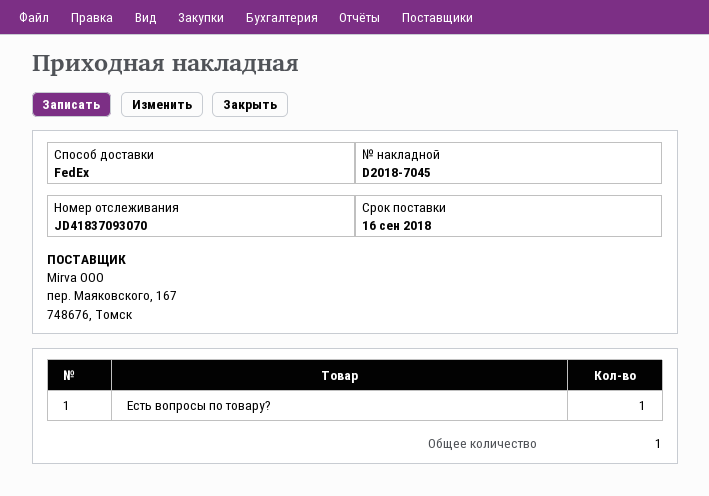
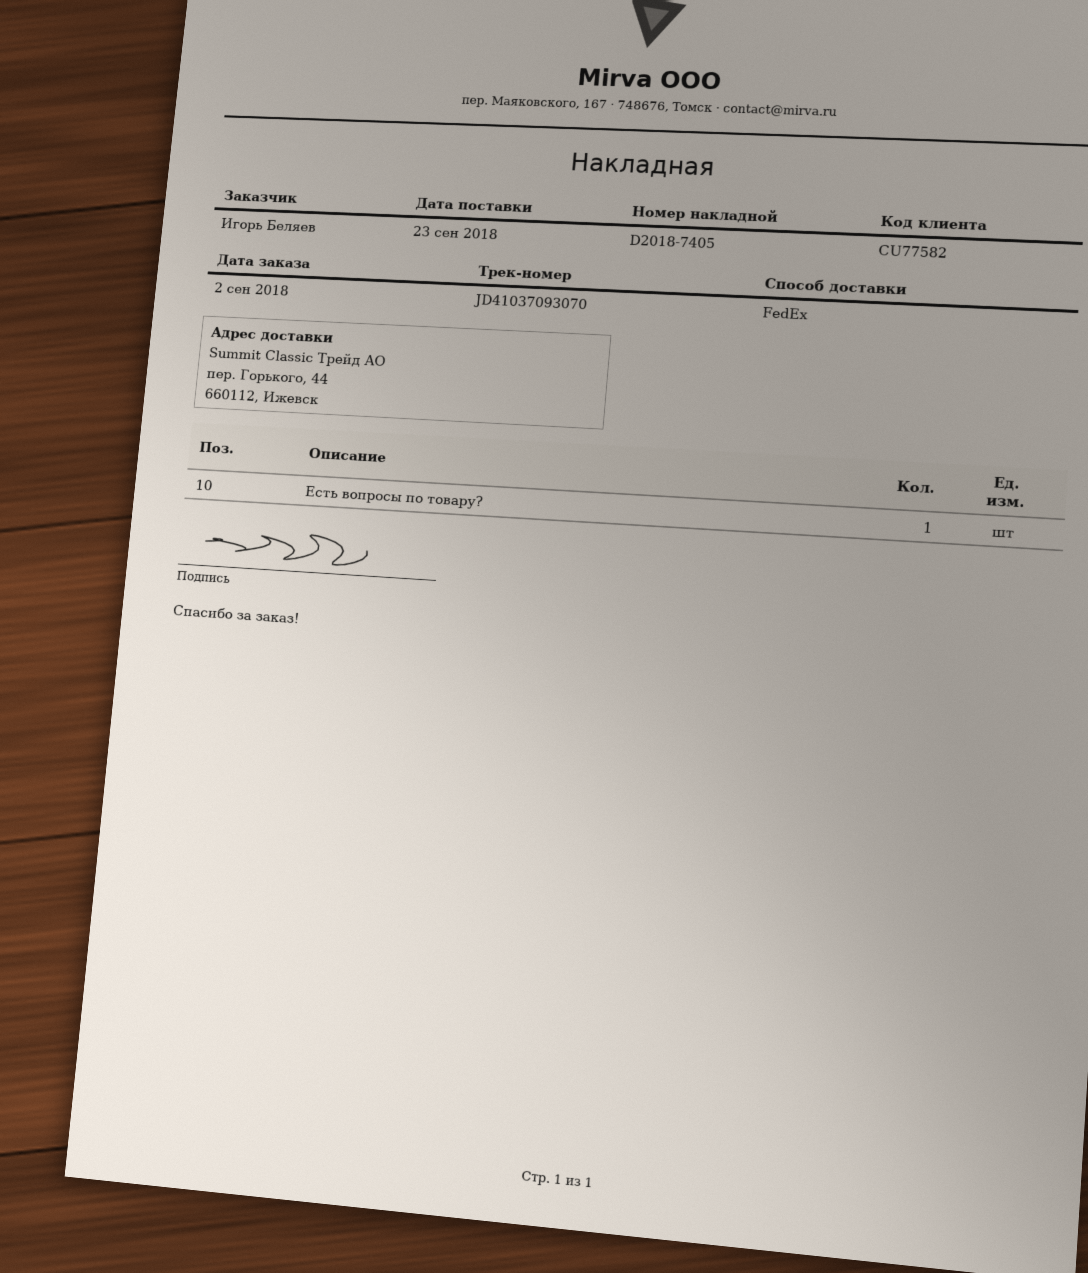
delivery note number: D2018-7045 -> D2018-7405
delivery date: 2018-09-16 -> 2018-09-23
tracking number: JD41837093070 -> JD41037093070

